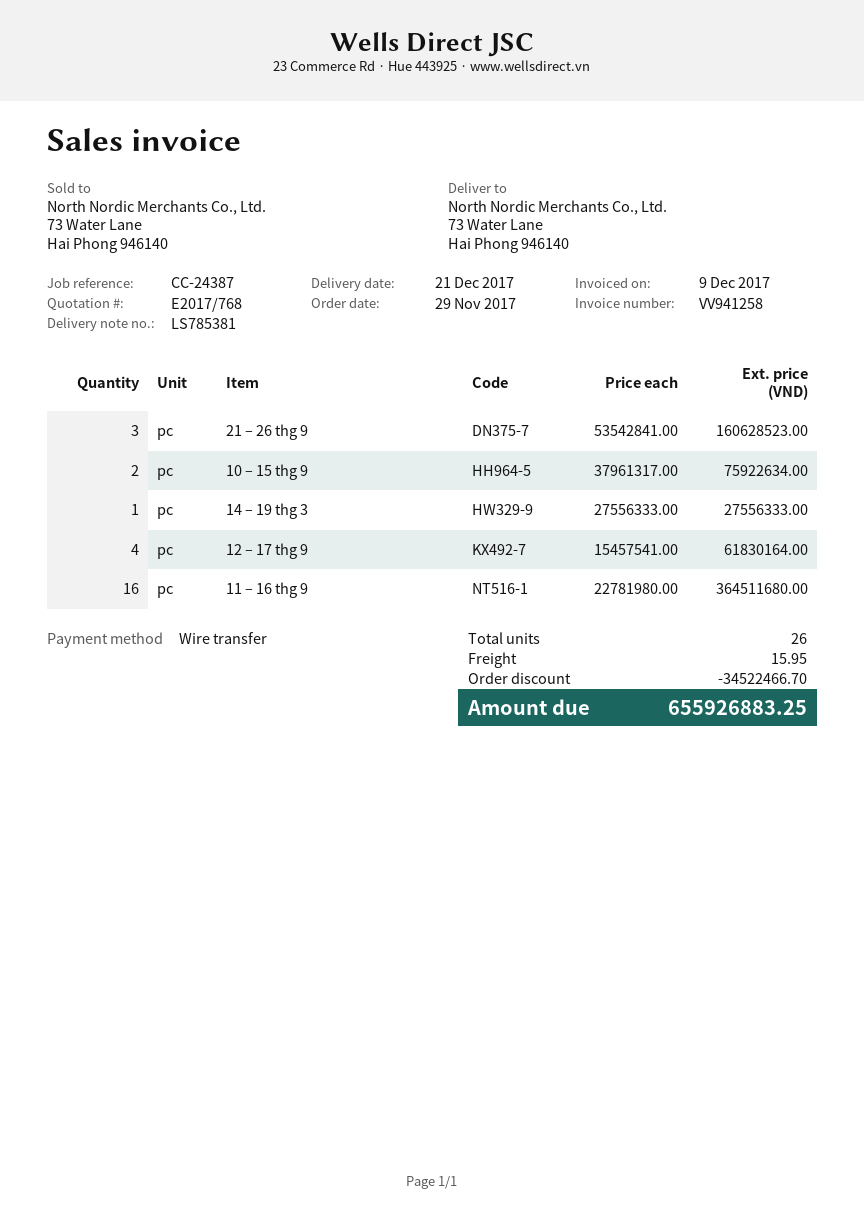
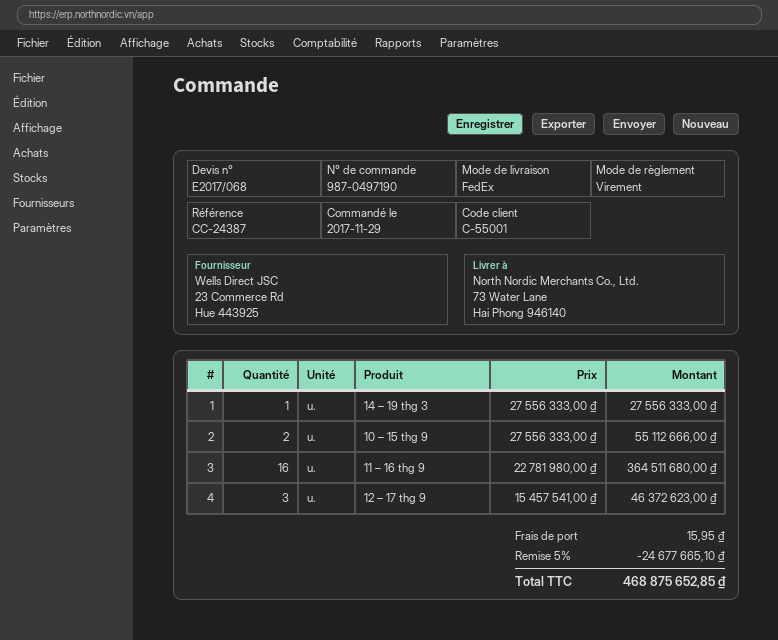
quote number: E2017/768 -> E2017/068
21 – 26 thg 9: 3 x 53542841.00 = 160628523.00 -> none
10 – 15 thg 9: 2 x 37961317.00 = 75922634.00 -> 2 x 27556333.00 = 55112666.00
12 – 17 thg 9: 4 x 15457541.00 = 61830164.00 -> 3 x 15457541.00 = 46372623.00
discount: 34522466.70 -> 24677665.10
total: 655926883.25 -> 468875652.85

